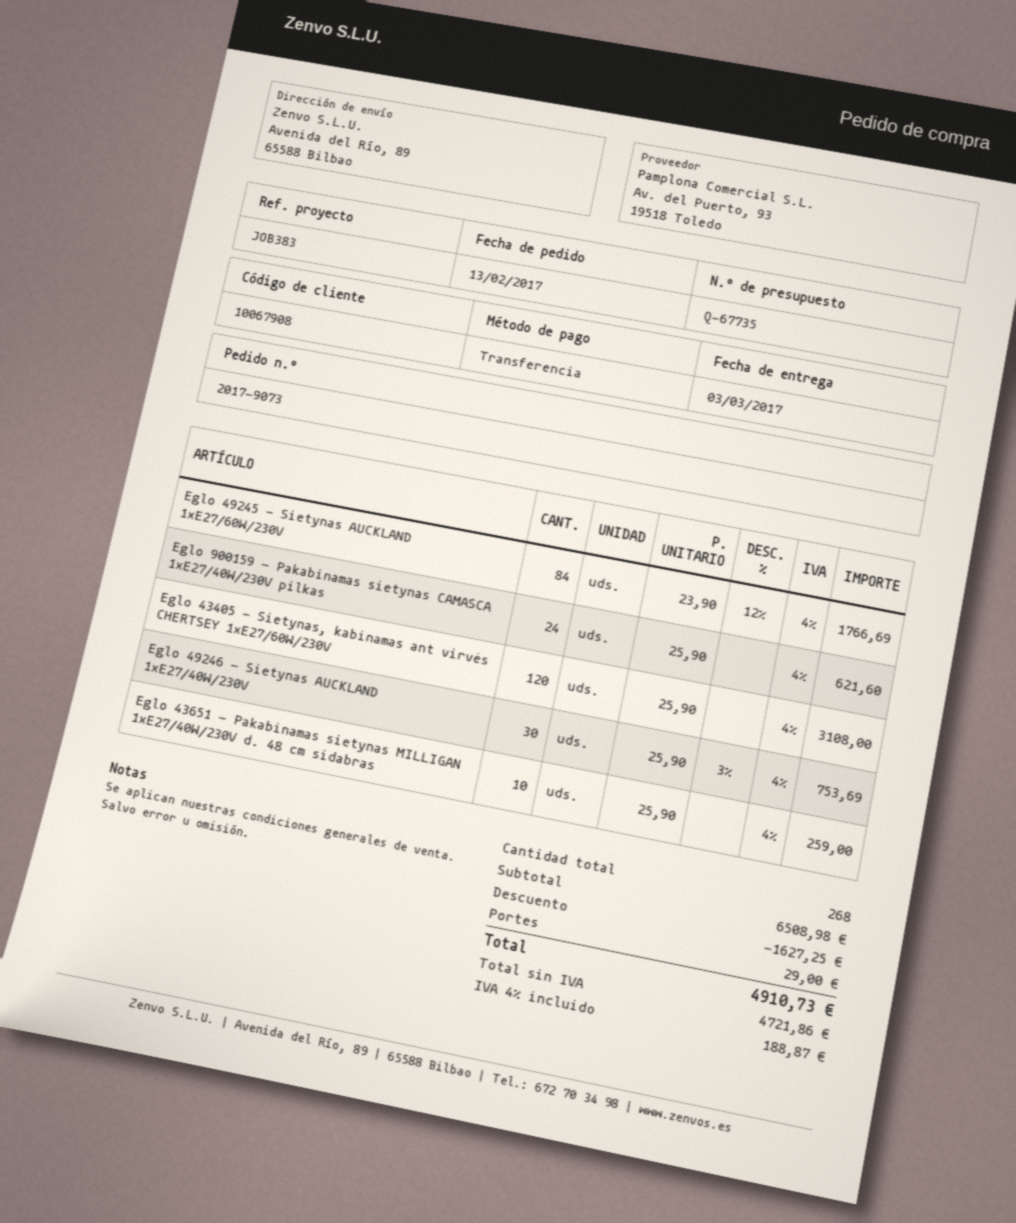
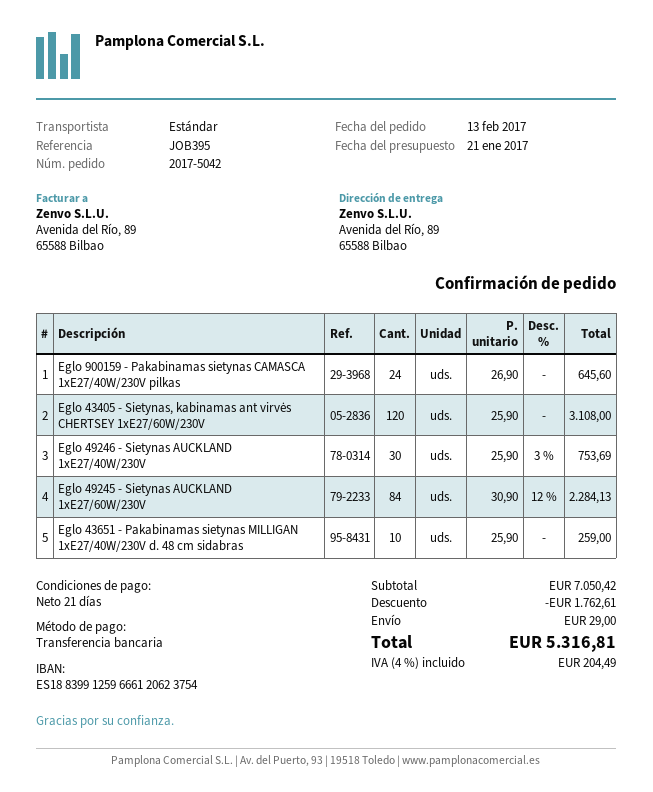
order number: 2017-9073 -> 2017-5042
reference: JOB383 -> JOB395
Eglo 49245 - Sietynas AUCKLAND 1xE27/60W/230V: 84 x 23.90 - 12% = 1766.69 -> 84 x 30.90 - 12% = 2284.13
Eglo 900159 - Pakabinamas sietynas CAMASCA 1xE27/40W/230V pilkas: 24 x 25.90 = 621.60 -> 24 x 26.90 = 645.60
subtotal: 6508.98 -> 7050.42
discount: 1627.25 -> 1762.61
tax: 4% = 188.87 -> 4% = 204.49
total: 4910.73 -> 5316.81

